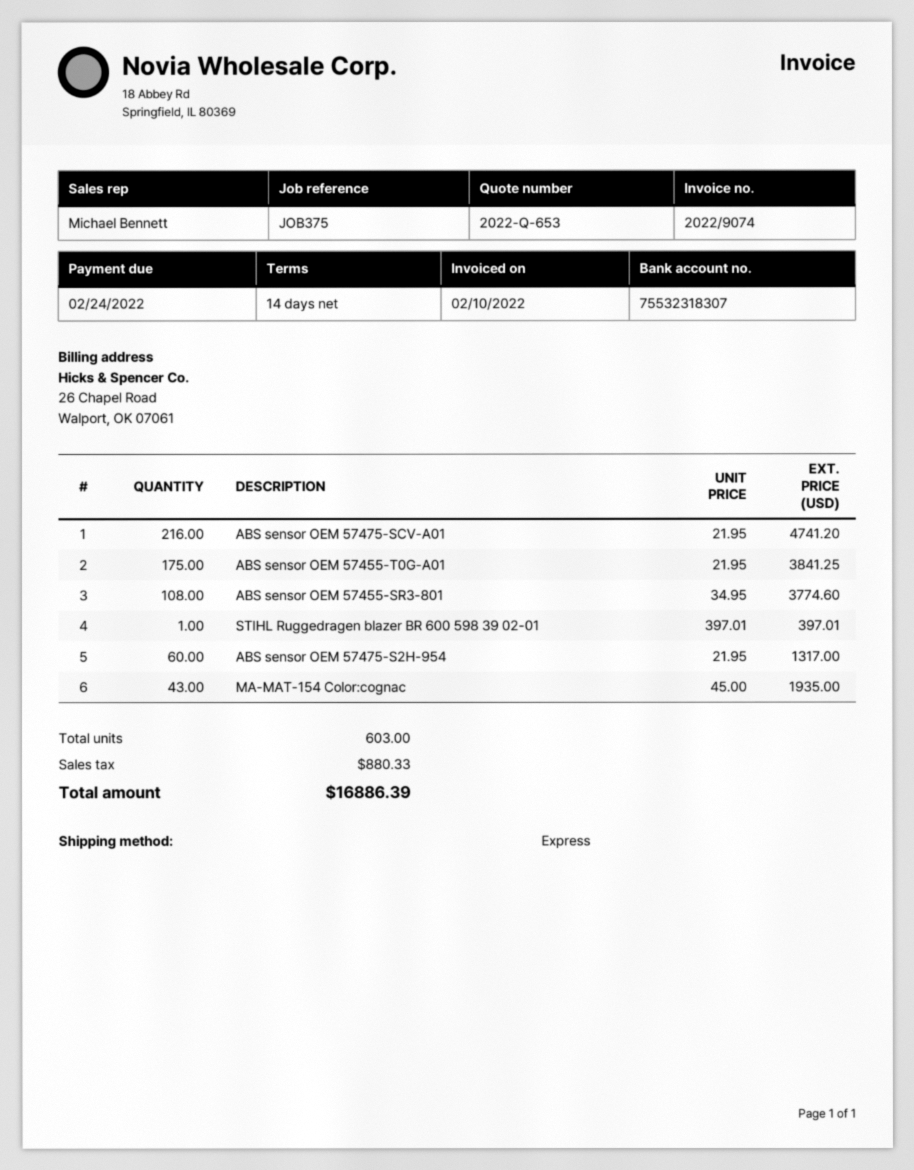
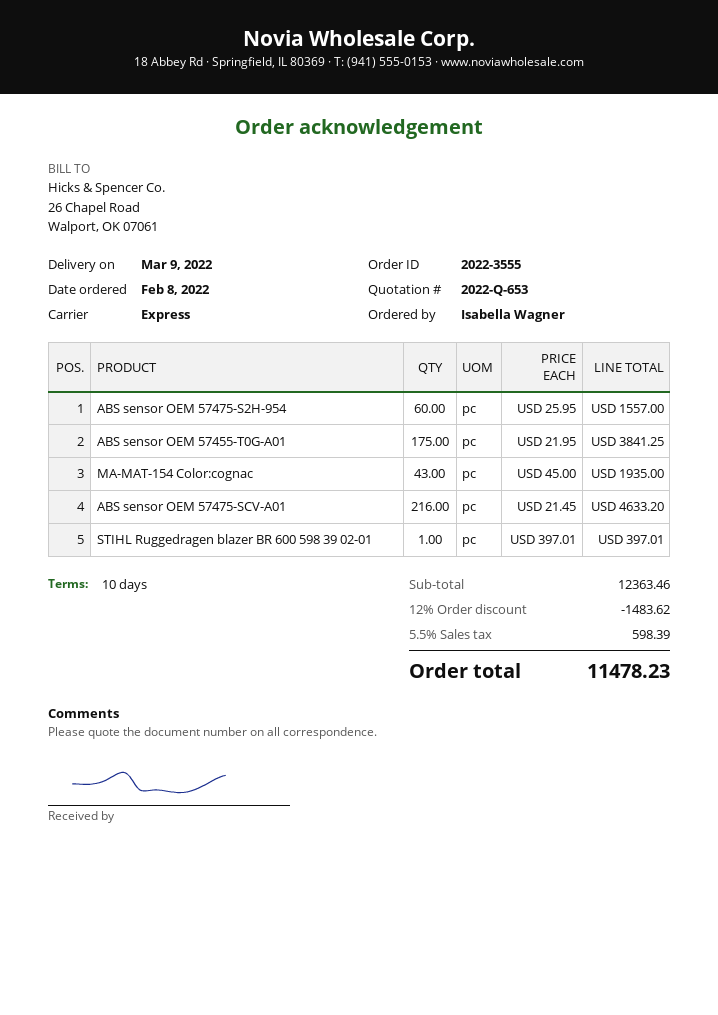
payment terms: 14 days -> 10 days
ABS sensor OEM 57475-SCV-A01: 216 x 21.95 = 4741.20 -> 216 x 21.45 = 4633.20
ABS sensor OEM 57455-SR3-801: 108 x 34.95 = 3774.60 -> none
ABS sensor OEM 57475-S2H-954: 60 x 21.95 = 1317.00 -> 60 x 25.95 = 1557.00
discount: none -> 12% = 1483.62
tax: 880.33 -> 598.39
total: 16886.39 -> 11478.23

